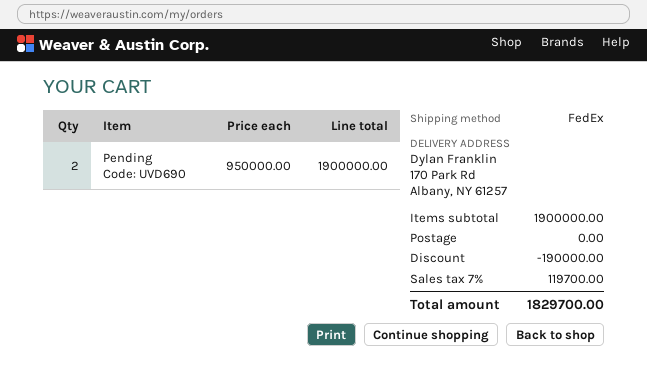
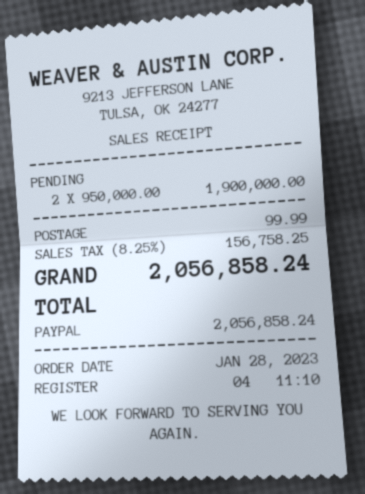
discount: 190000.00 -> none
shipping: 0.00 -> 99.99
tax: 7% = 119700.00 -> 8.25% = 156758.25
total: 1829700.00 -> 2056858.24

